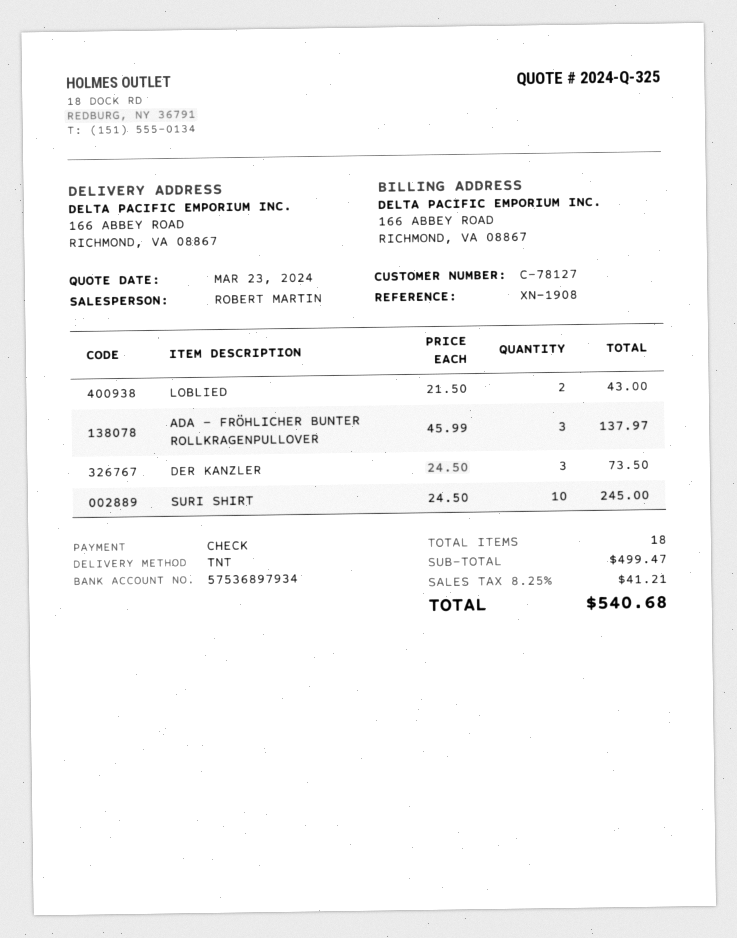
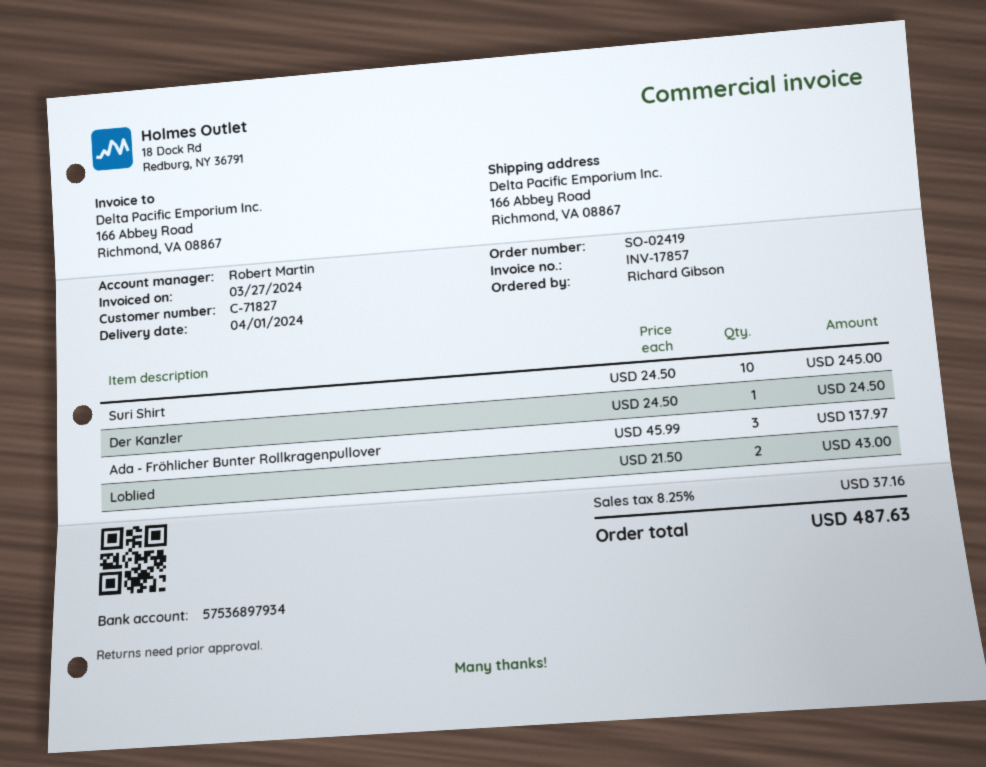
customer number: C-78127 -> C-71827
DER KANZLER: 3 x 24.50 = 73.50 -> 1 x 24.50 = 24.50
tax: 8.25% = 41.21 -> 8.25% = 37.16
total: 540.68 -> 487.63

